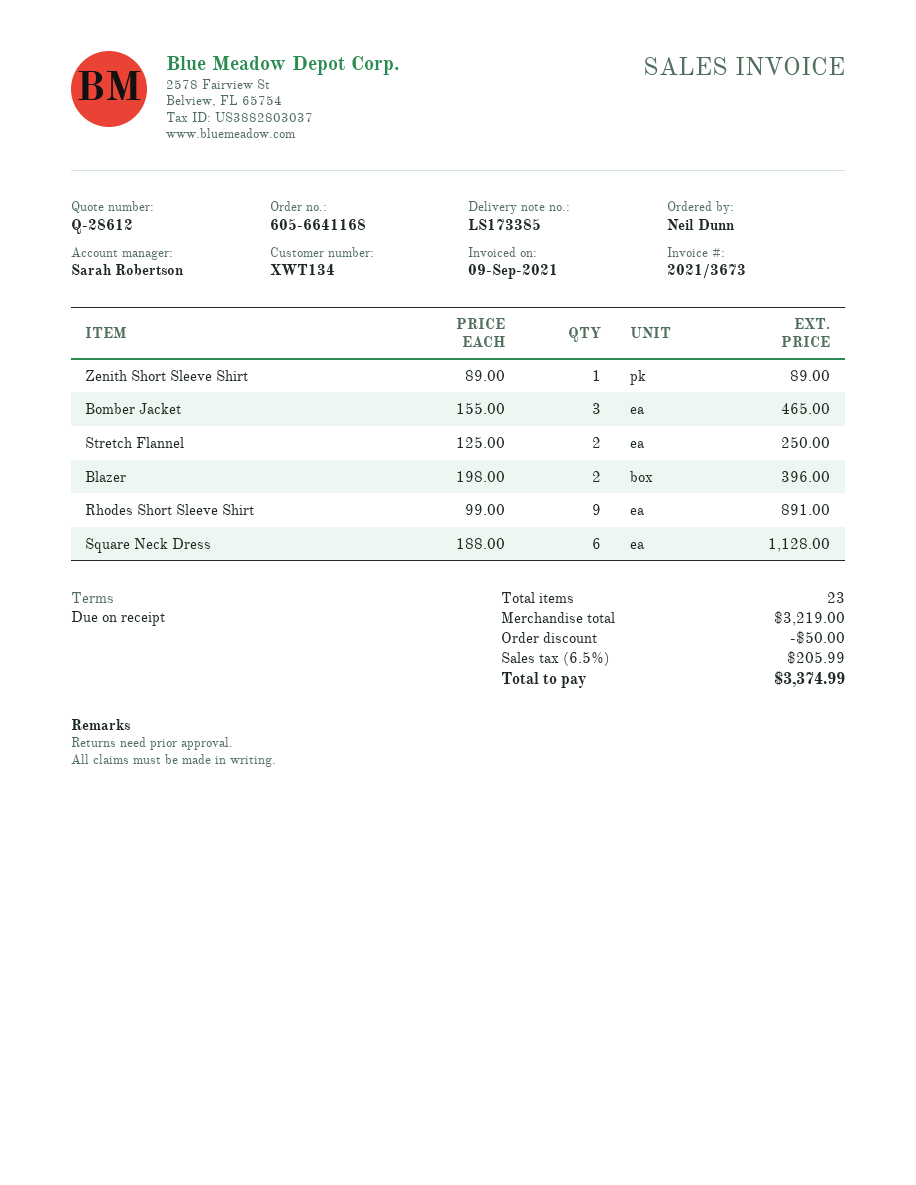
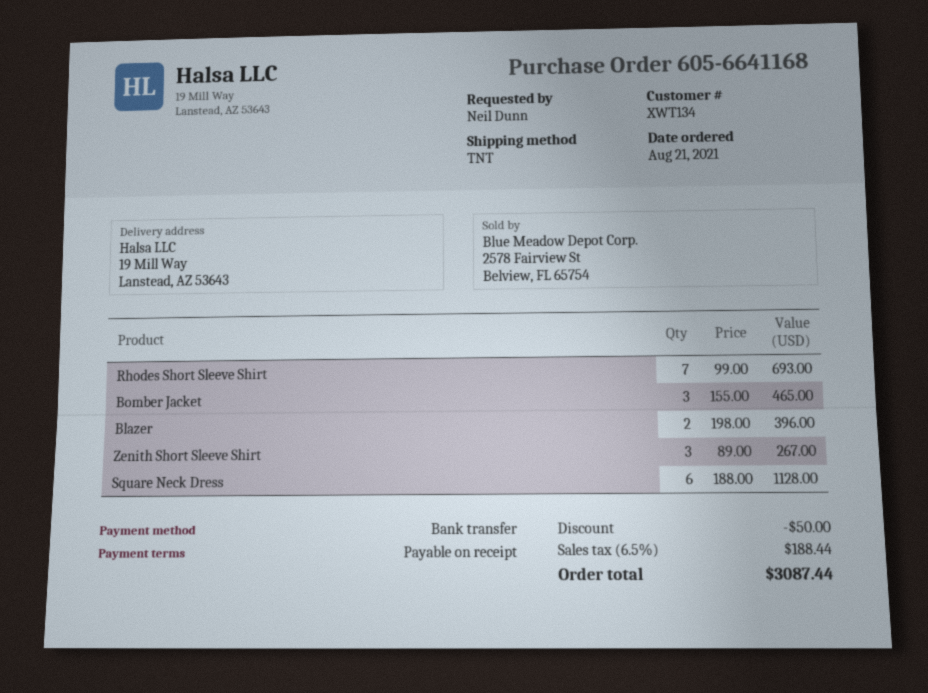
Zenith Short Sleeve Shirt: 1 x 89.00 = 89.00 -> 3 x 89.00 = 267.00
Stretch Flannel: 2 x 125.00 = 250.00 -> none
Rhodes Short Sleeve Shirt: 9 x 99.00 = 891.00 -> 7 x 99.00 = 693.00
tax: 6.5% = 205.99 -> 6.5% = 188.44
total: 3374.99 -> 3087.44

